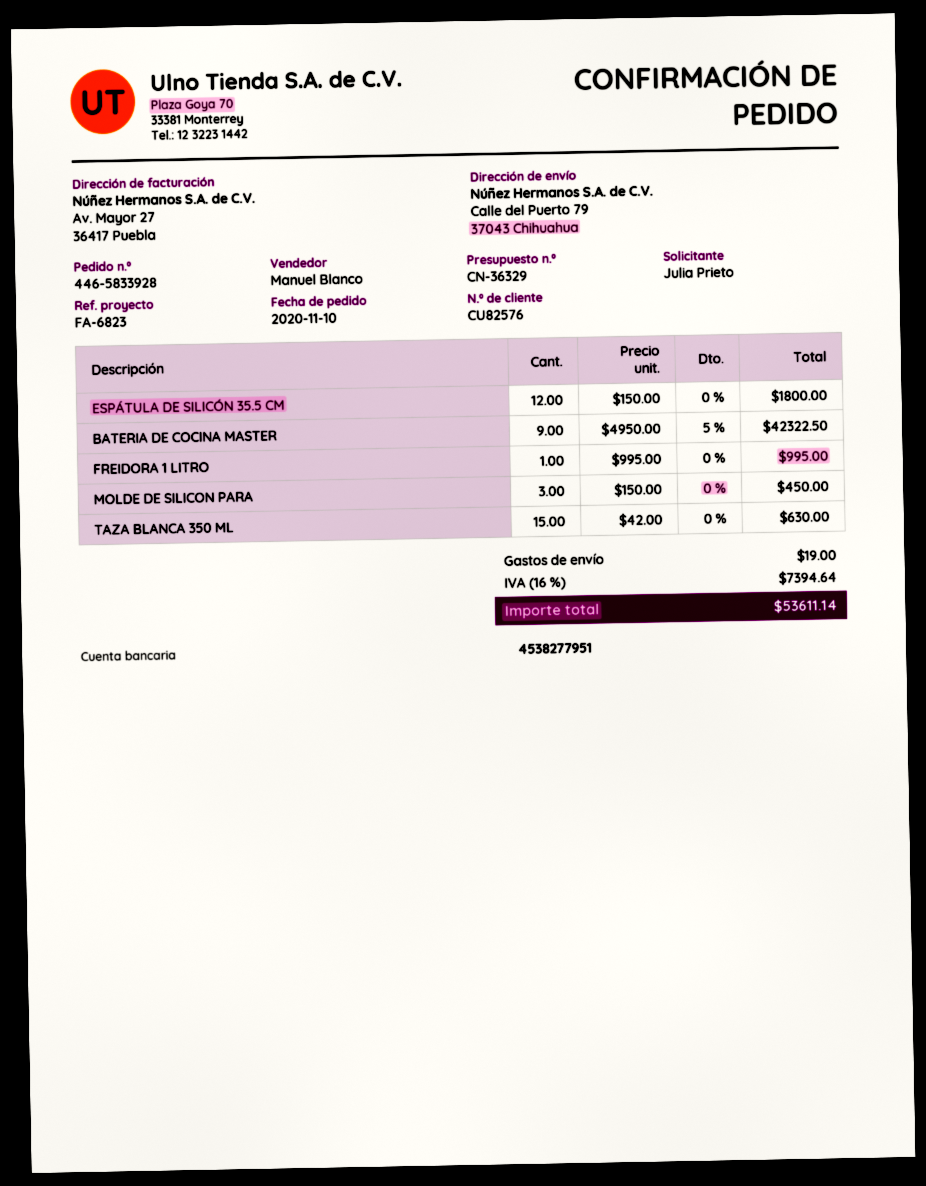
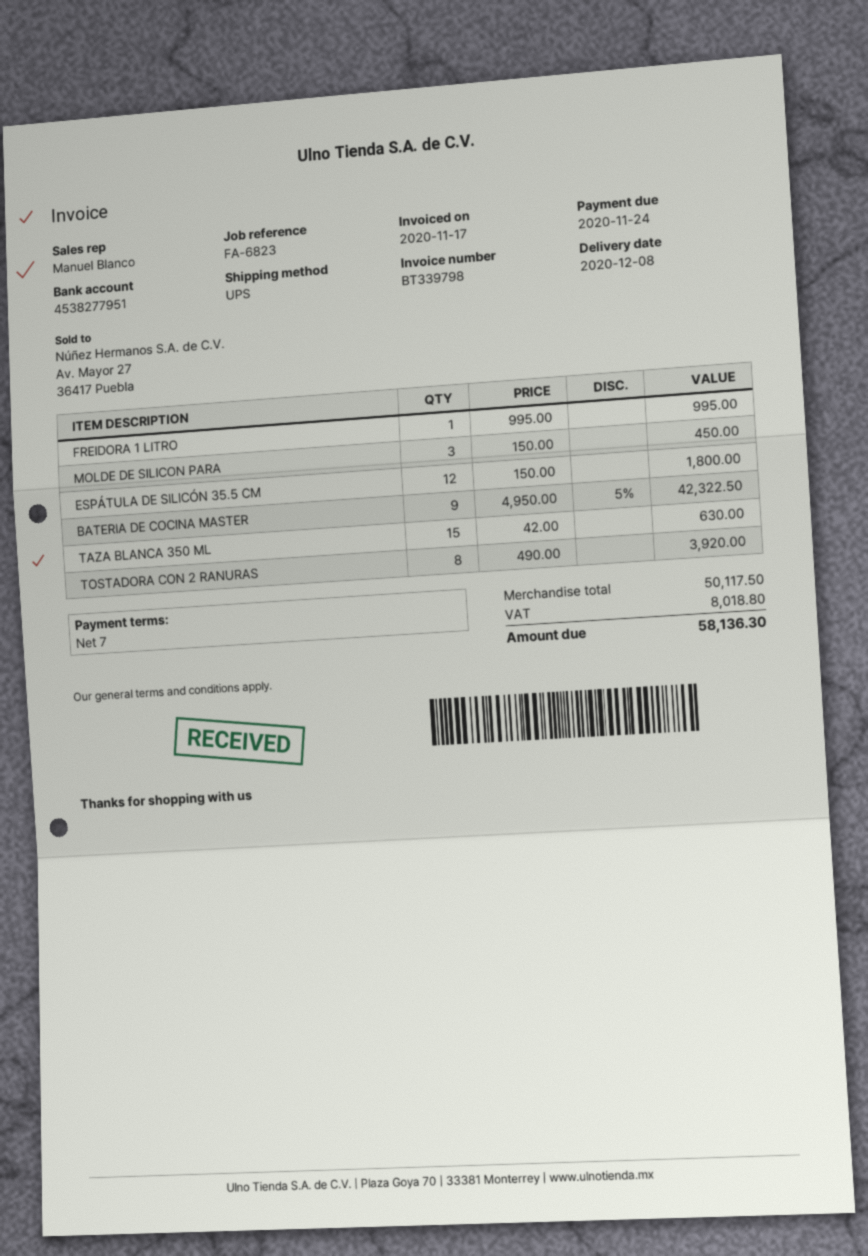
TOSTADORA CON 2 RANURAS: none -> 8 x 490.00 = 3920.00
shipping: 19.00 -> none
tax: 7394.64 -> 8018.80
total: 53611.14 -> 58136.30

